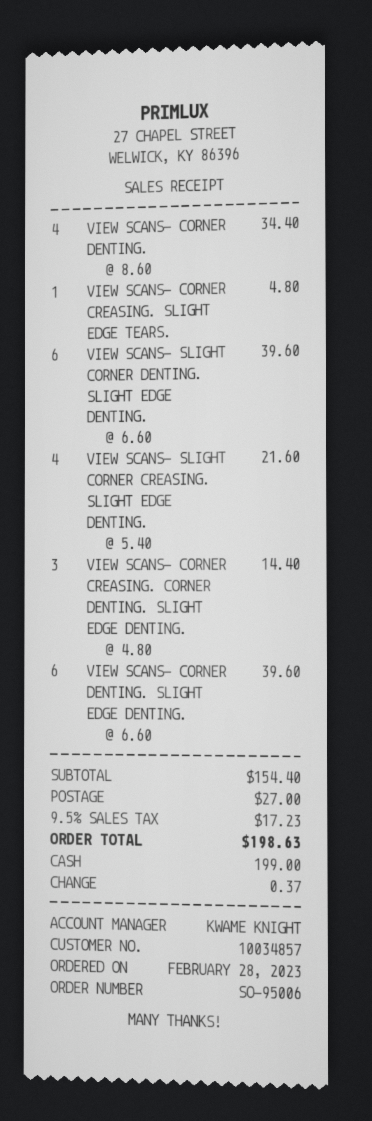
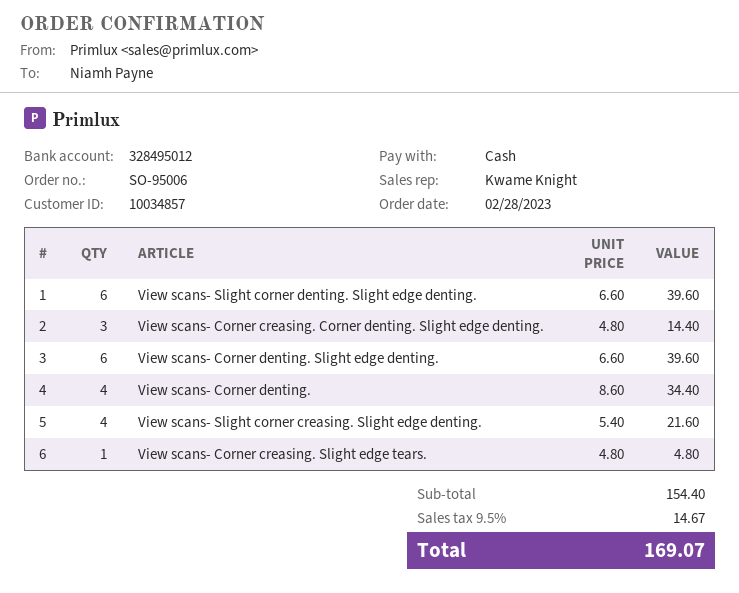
shipping: 27.00 -> none
tax: 9.5% = 17.23 -> 9.5% = 14.67
total: 198.63 -> 169.07

